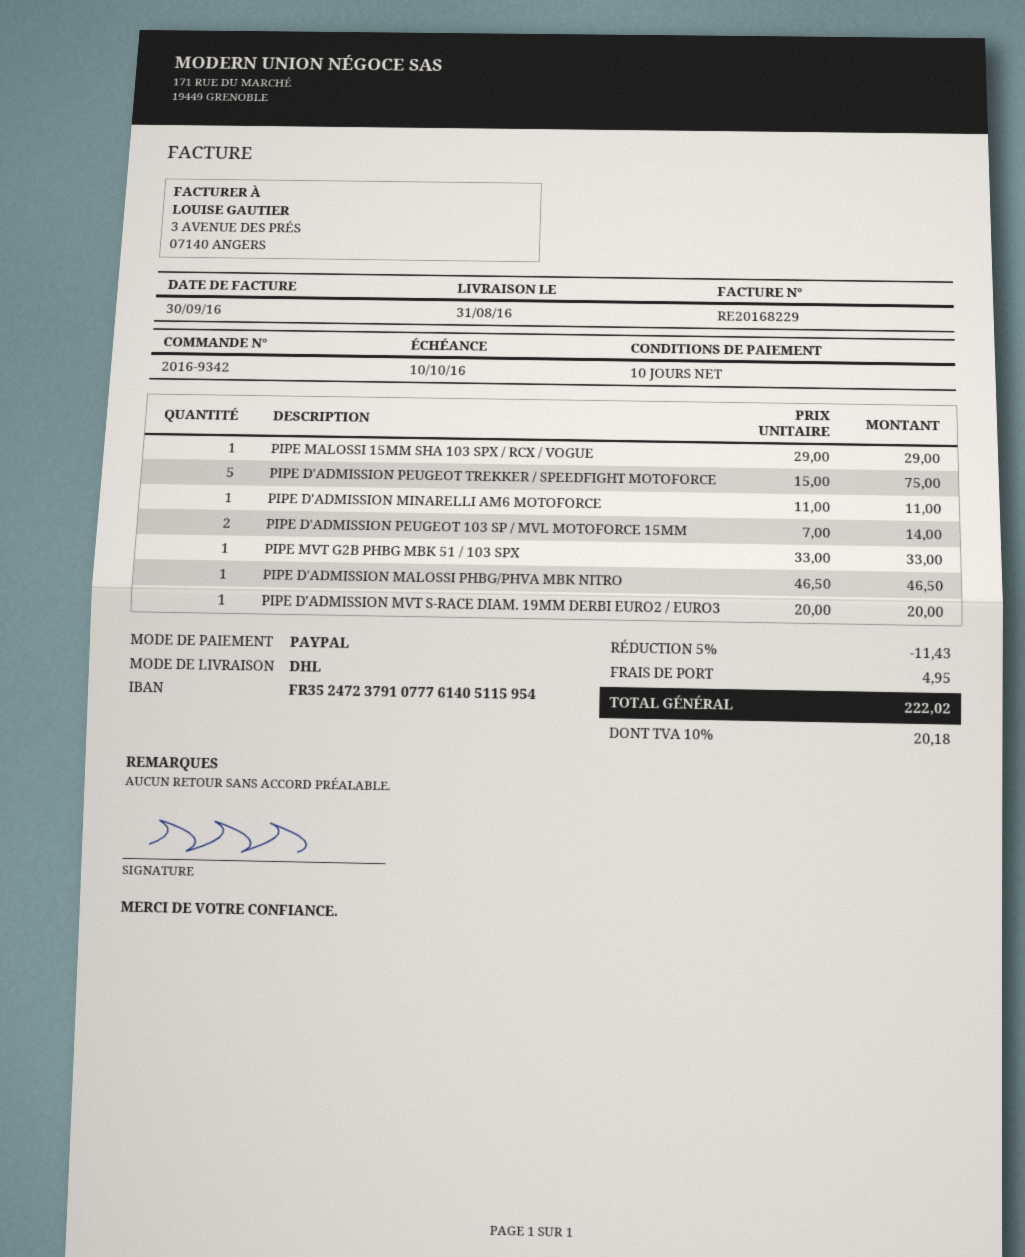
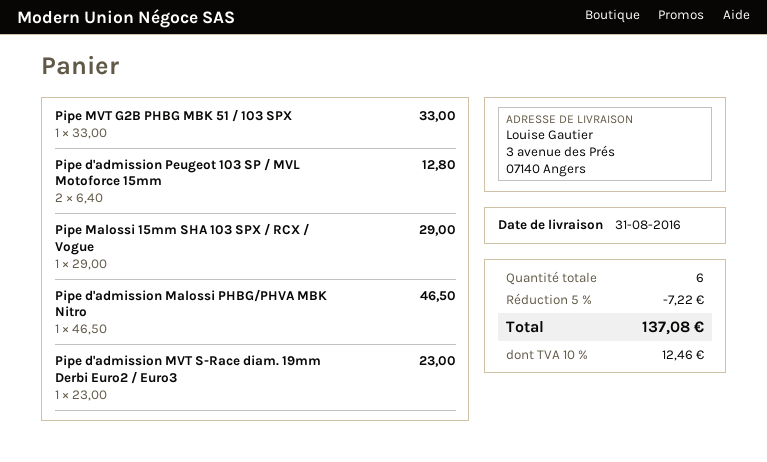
PIPE D'ADMISSION PEUGEOT TREKKER / SPEEDFIGHT MOTOFORCE: 5 x 15.00 = 75.00 -> none
PIPE D'ADMISSION MINARELLI AM6 MOTOFORCE: 1 x 11.00 = 11.00 -> none
PIPE D'ADMISSION PEUGEOT 103 SP / MVL MOTOFORCE 15MM: 2 x 7.00 = 14.00 -> 2 x 6.40 = 12.80
PIPE D'ADMISSION MVT S-RACE DIAM. 19MM DERBI EURO2 / EURO3: 1 x 20.00 = 20.00 -> 1 x 23.00 = 23.00
discount: 5% = 11.43 -> 5% = 7.22
shipping: 4.95 -> none
tax: 10% = 20.18 -> 10% = 12.46
total: 222.02 -> 137.08

